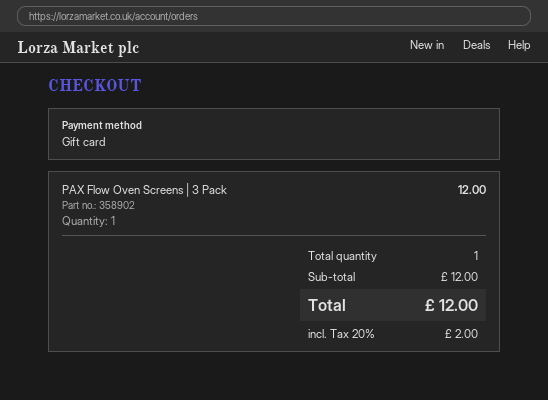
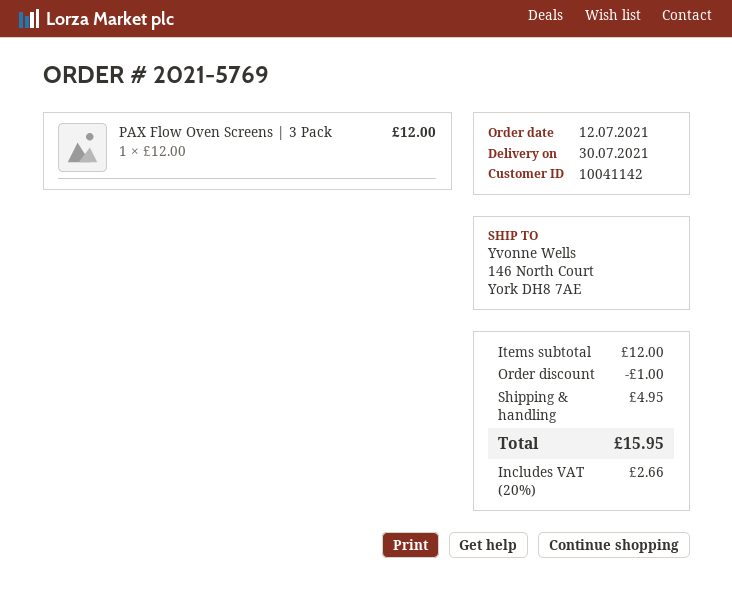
discount: none -> 1.00
shipping: none -> 4.95
tax: 20% = 2.00 -> 20% = 2.66
total: 12.00 -> 15.95

